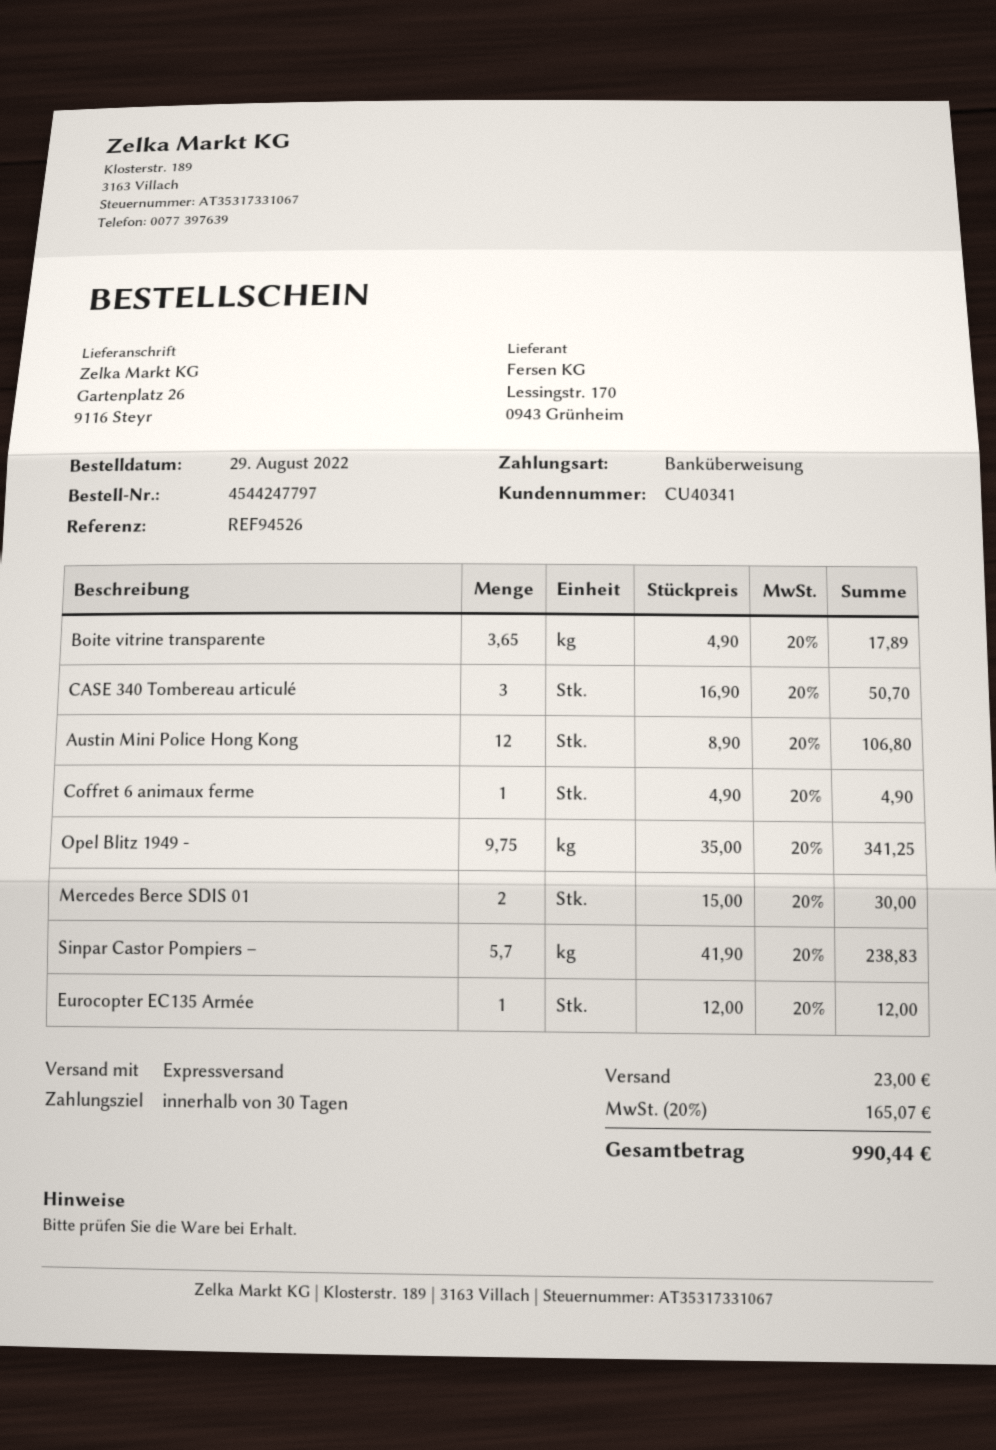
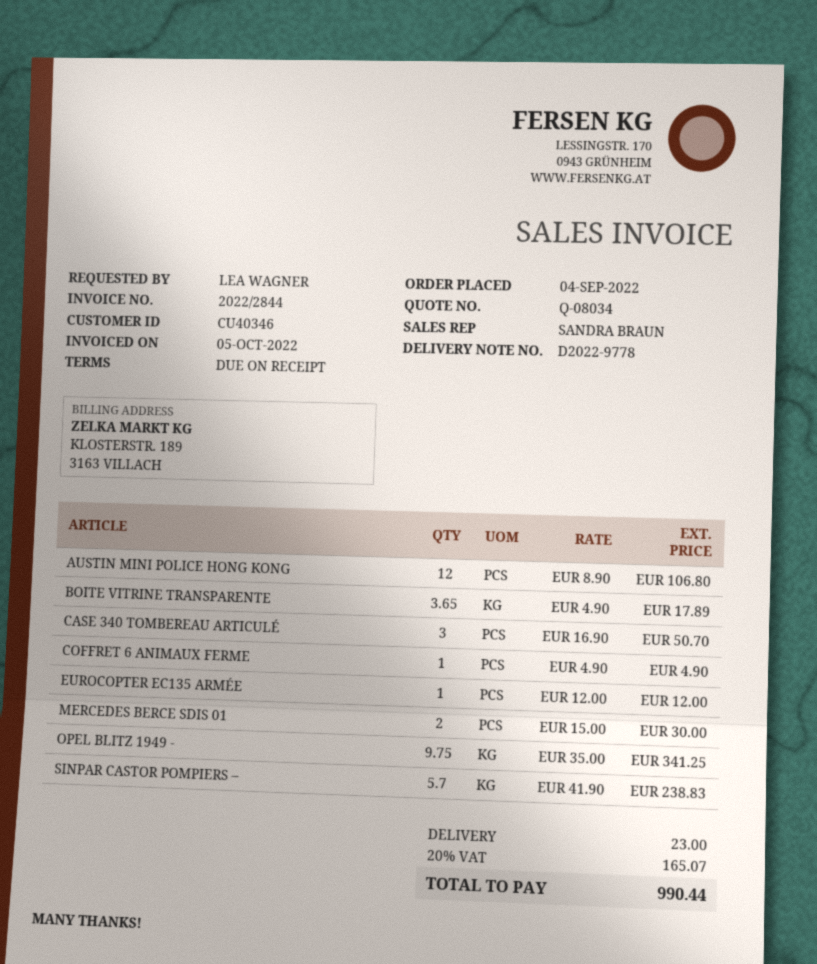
order date: 2022-08-29 -> 2022-09-04
payment terms: 30 days -> on receipt
customer number: CU40341 -> CU40346

